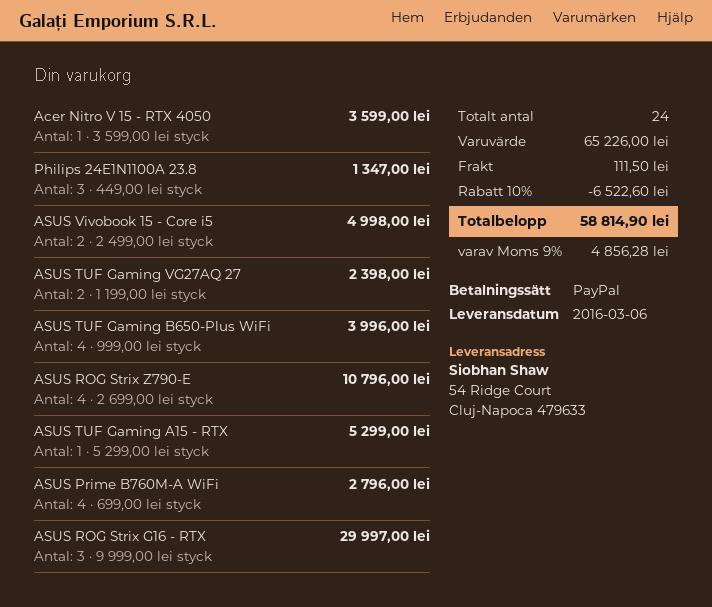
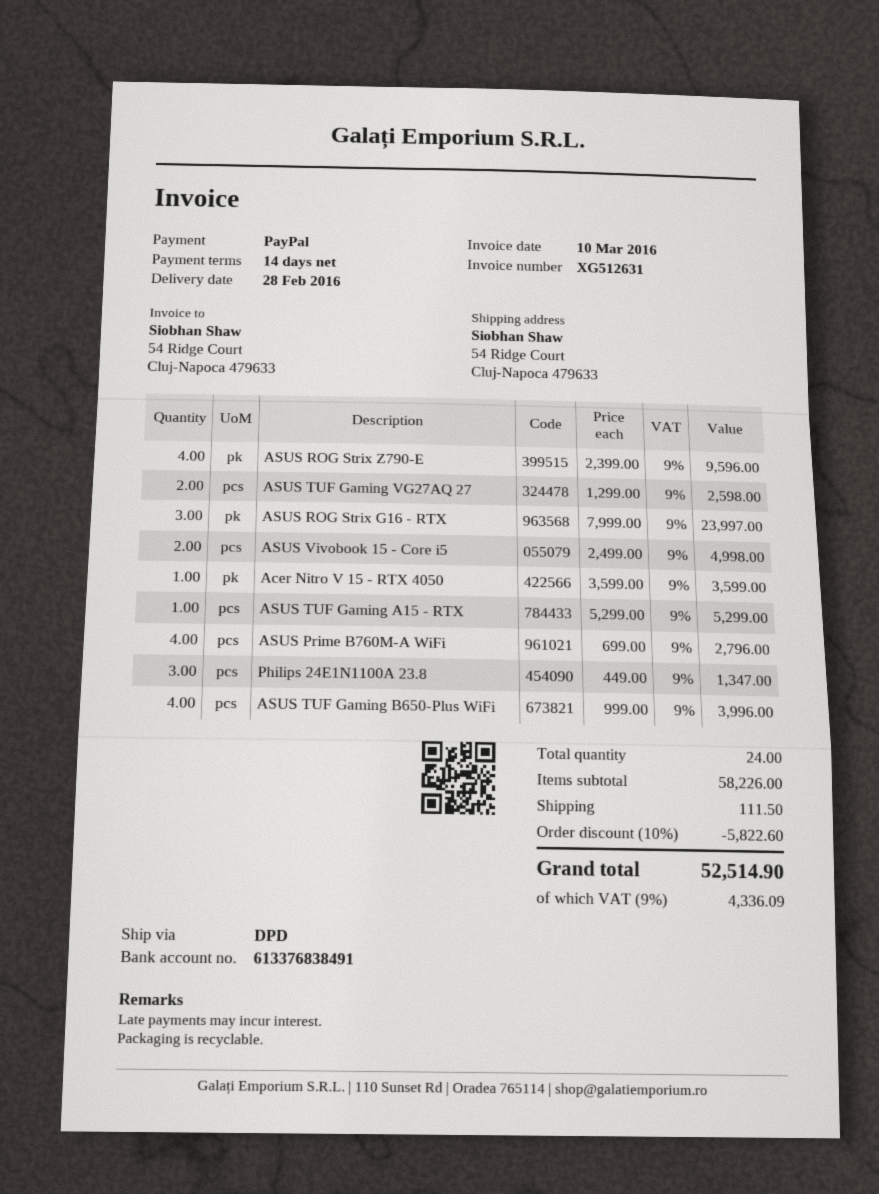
delivery date: 2016-03-06 -> 2016-02-28
ASUS TUF Gaming VG27AQ 27: 2 x 1199.00 = 2398.00 -> 2 x 1299.00 = 2598.00
ASUS ROG Strix Z790-E: 4 x 2699.00 = 10796.00 -> 4 x 2399.00 = 9596.00
ASUS ROG Strix G16 - RTX: 3 x 9999.00 = 29997.00 -> 3 x 7999.00 = 23997.00
subtotal: 65226.00 -> 58226.00
discount: 10% = 6522.60 -> 10% = 5822.60
tax: 9% = 4856.28 -> 9% = 4336.09
total: 58814.90 -> 52514.90

